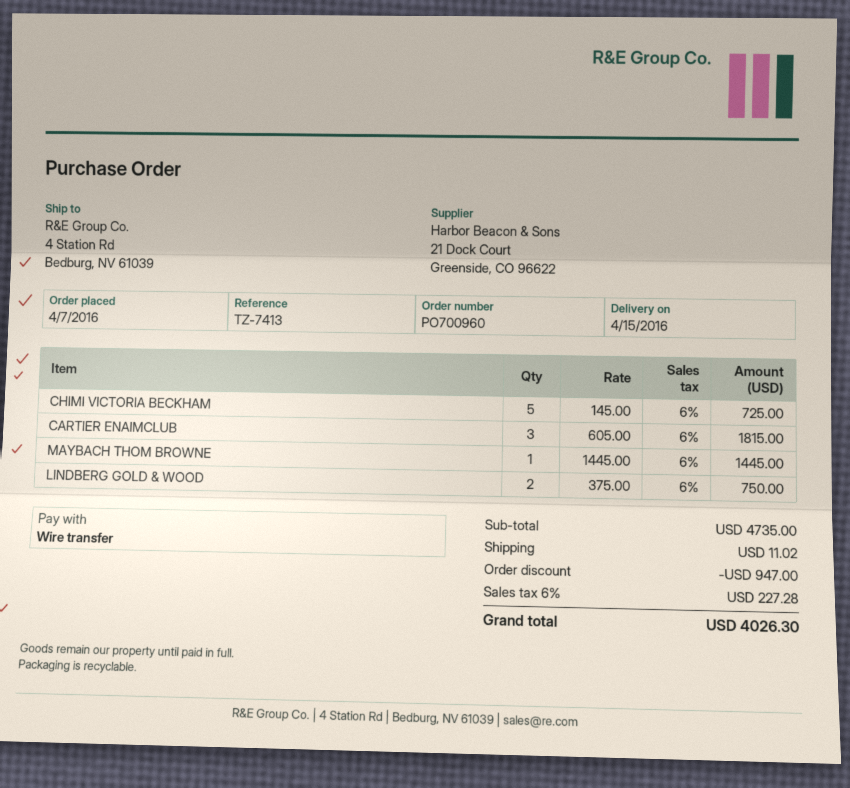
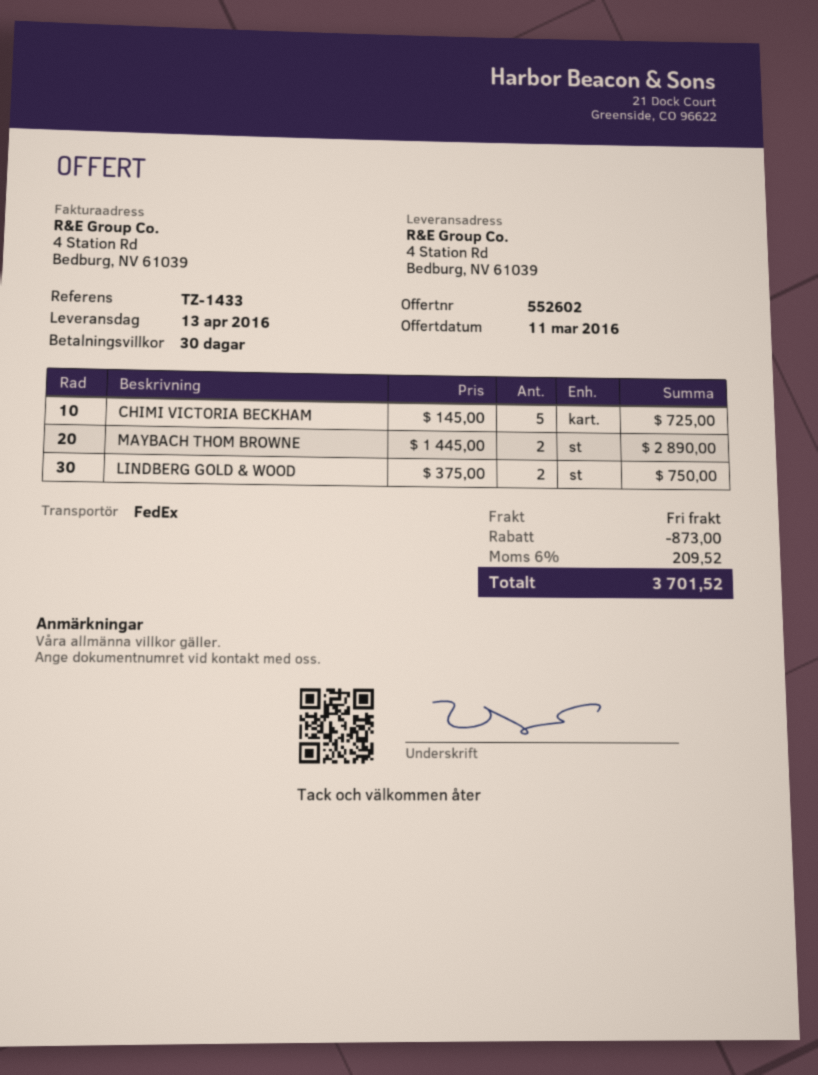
delivery date: 2016-04-15 -> 2016-04-13
reference: TZ-7413 -> TZ-1433
CARTIER ENAIMCLUB: 3 x 605.00 = 1815.00 -> none
MAYBACH THOM BROWNE: 1 x 1445.00 = 1445.00 -> 2 x 1445.00 = 2890.00
discount: 947.00 -> 873.00
shipping: 11.02 -> 0.00
tax: 6% = 227.28 -> 6% = 209.52
total: 4026.30 -> 3701.52

